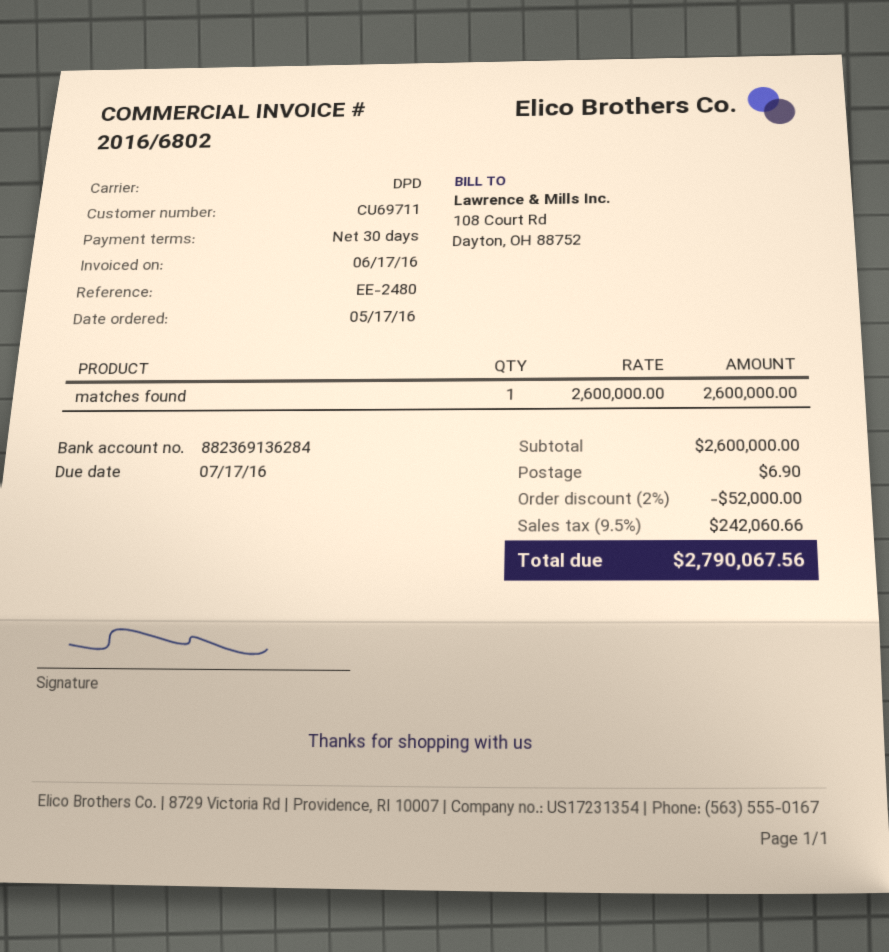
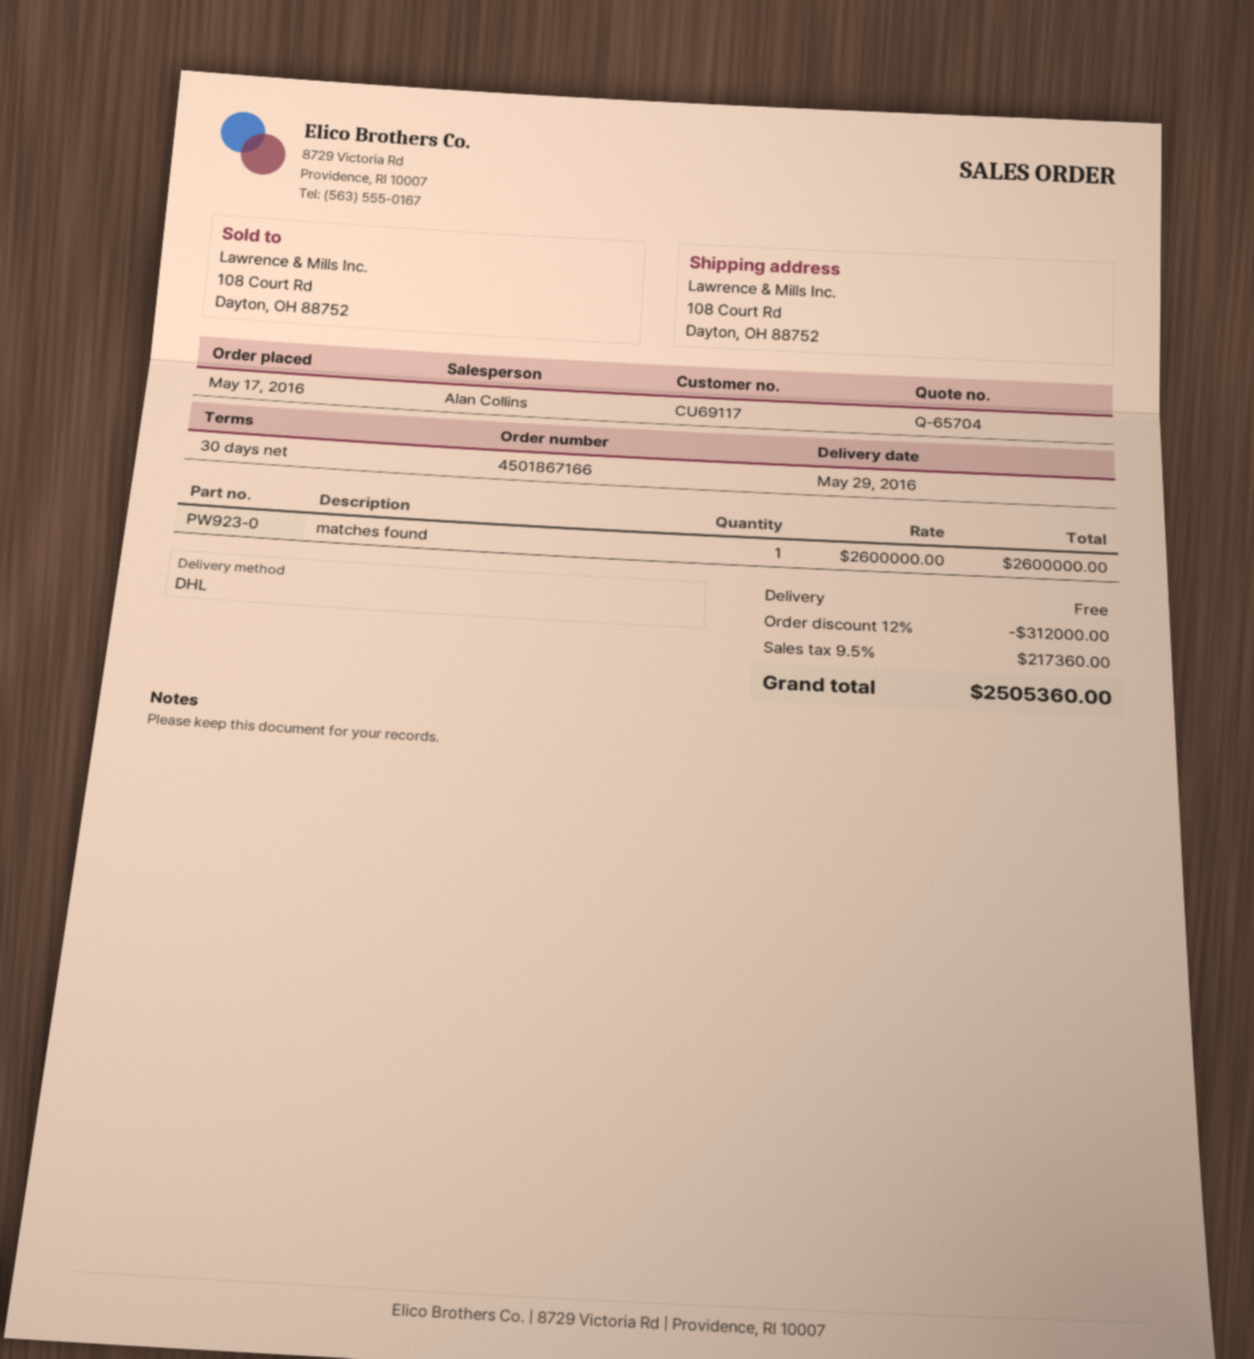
customer number: CU69711 -> CU69117
shipping method: DPD -> DHL
discount: 2% = 52000.00 -> 12% = 312000.00
shipping: 6.90 -> 0.00
tax: 9.5% = 242060.66 -> 9.5% = 217360.00
total: 2790067.56 -> 2505360.00

